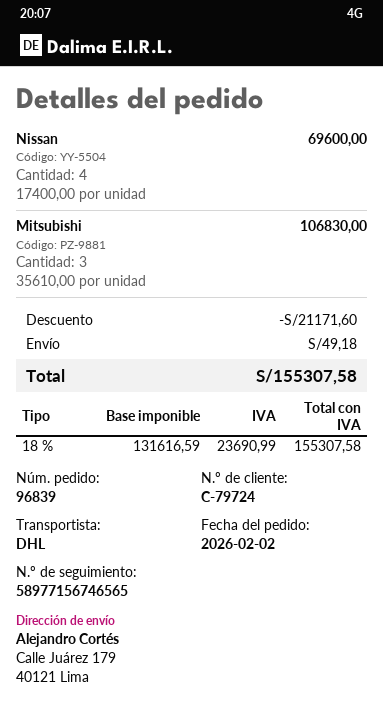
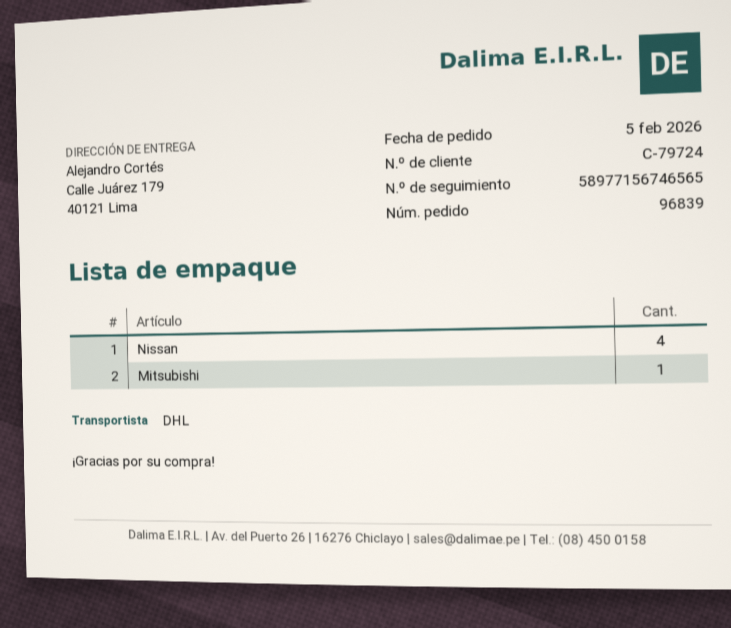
order date: 2026-02-02 -> 2026-02-05
Mitsubishi: 3 -> 1

